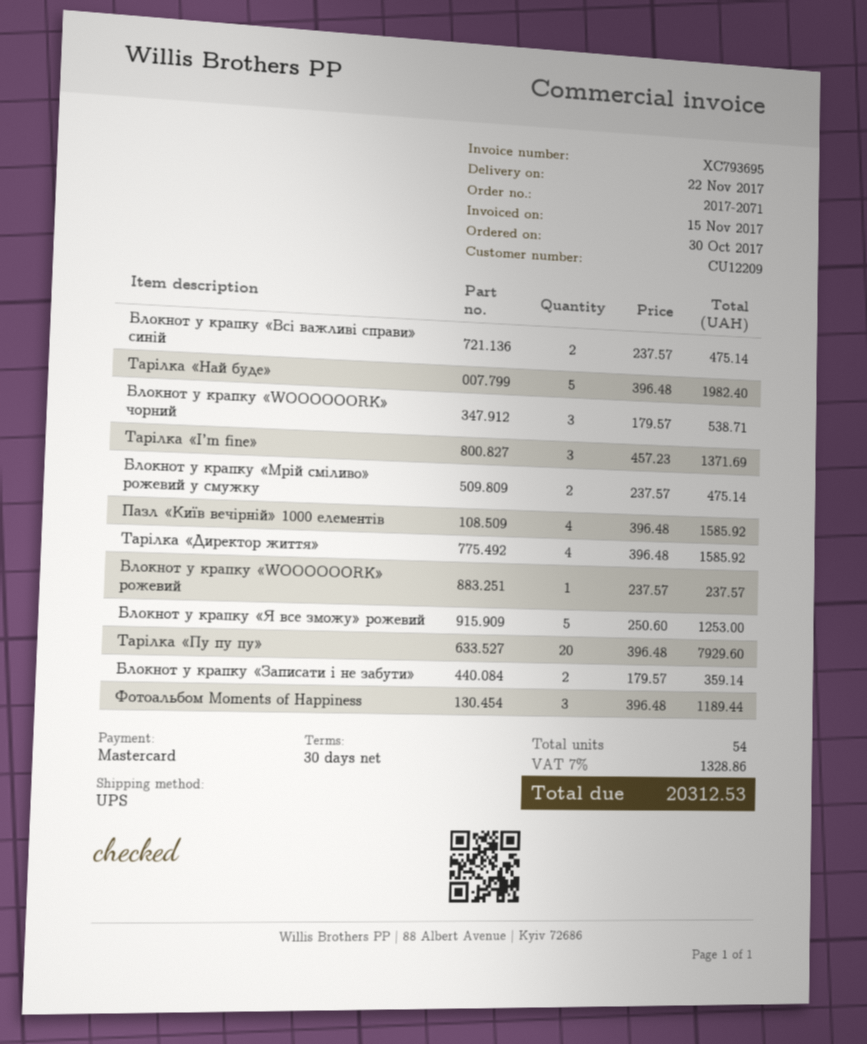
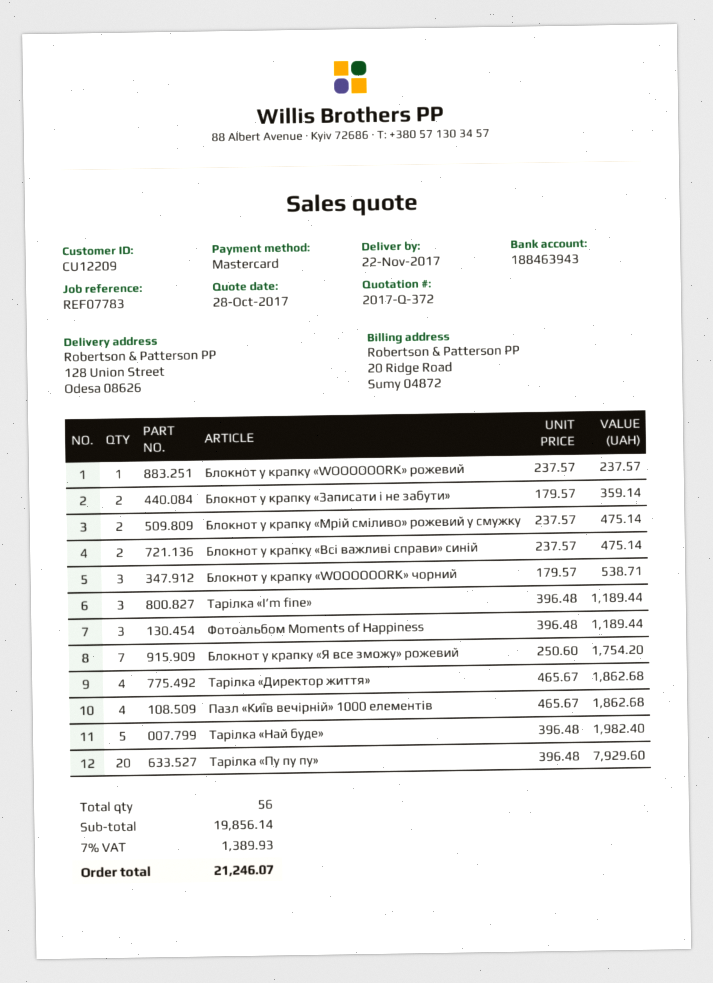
Тарілка «I’m fine»: 3 x 457.23 = 1371.69 -> 3 x 396.48 = 1189.44
Пазл «Київ вечірній» 1000 елементів: 4 x 396.48 = 1585.92 -> 4 x 465.67 = 1862.68
Тарілка «Директор життя»: 4 x 396.48 = 1585.92 -> 4 x 465.67 = 1862.68
Блокнот у крапку «Я все зможу» рожевий: 5 x 250.60 = 1253.00 -> 7 x 250.60 = 1754.20
total quantity: 54 -> 56
tax: 7% = 1328.86 -> 7% = 1389.93
total: 20312.53 -> 21246.07

